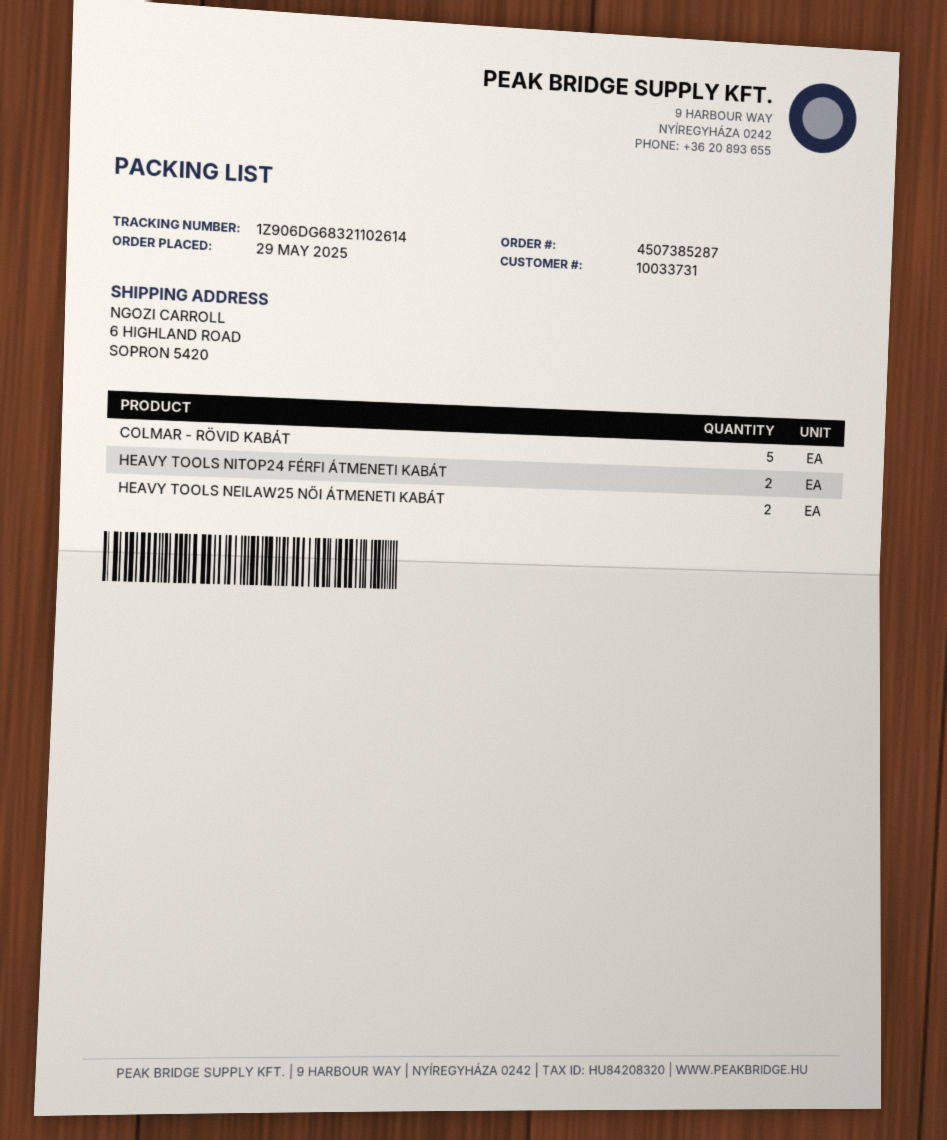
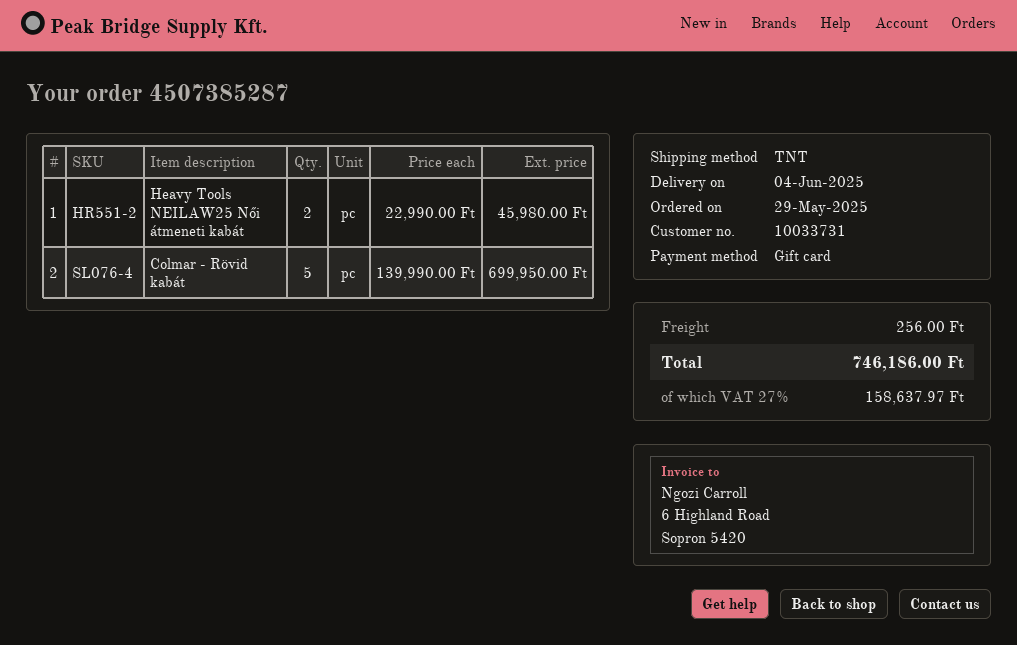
HEAVY TOOLS NITOP24 FÉRFI ÁTMENETI KABÁT: 2 -> none

